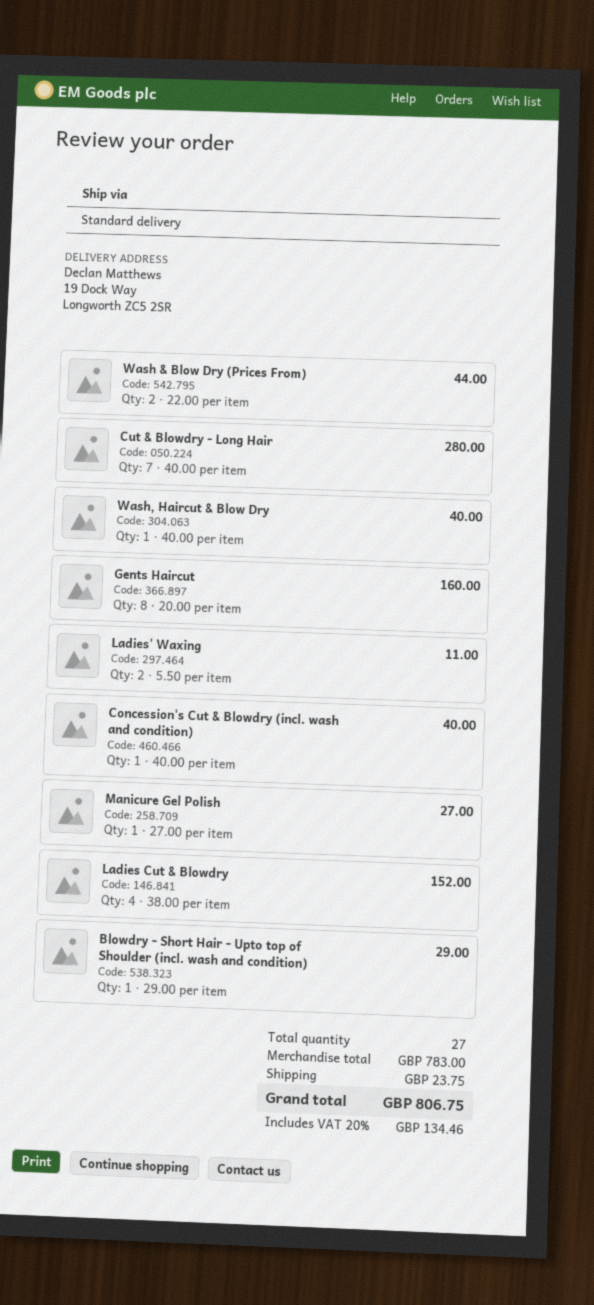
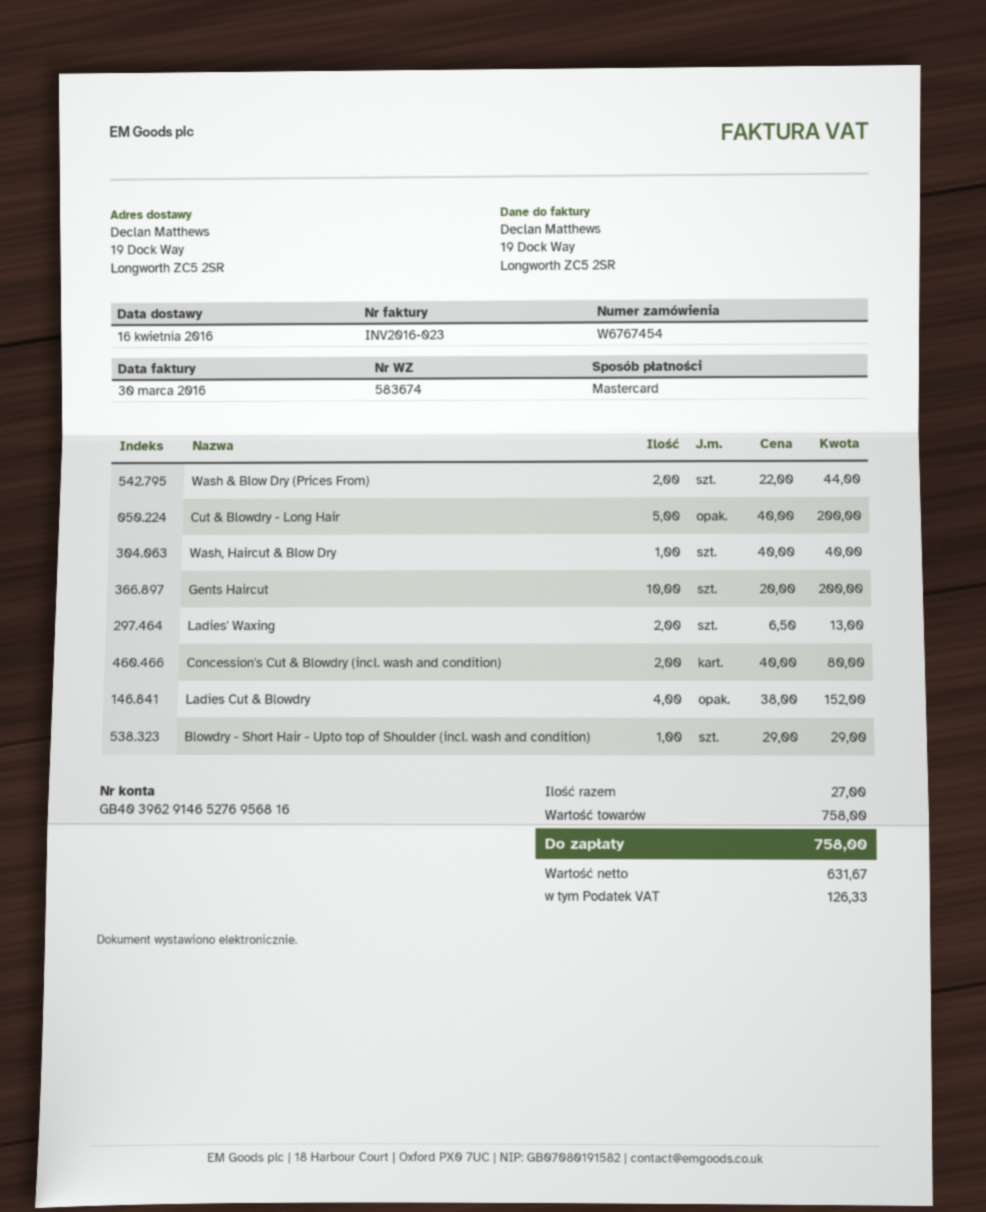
Cut & Blowdry - Long Hair: 7 x 40.00 = 280.00 -> 5 x 40.00 = 200.00
Gents Haircut: 8 x 20.00 = 160.00 -> 10 x 20.00 = 200.00
Ladies' Waxing: 2 x 5.50 = 11.00 -> 2 x 6.50 = 13.00
Concession's Cut & Blowdry (incl. wash and condition): 1 x 40.00 = 40.00 -> 2 x 40.00 = 80.00
Manicure Gel Polish: 1 x 27.00 = 27.00 -> none
subtotal: 783.00 -> 758.00
shipping: 23.75 -> none
tax: 134.46 -> 126.33
total: 806.75 -> 758.00

